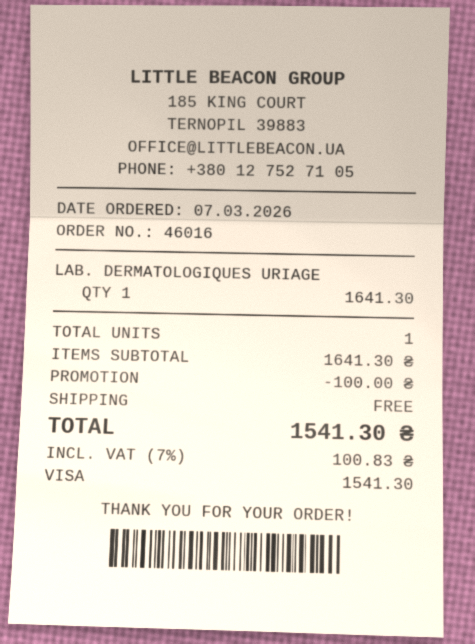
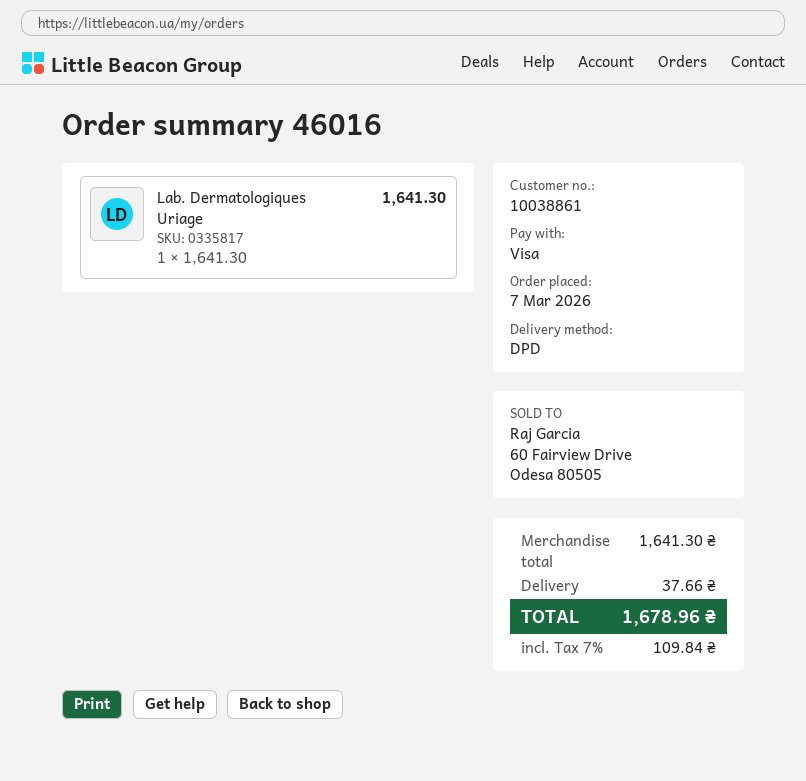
discount: 100.00 -> none
shipping: 0.00 -> 37.66
tax: 7% = 100.83 -> 7% = 109.84
total: 1541.30 -> 1678.96

